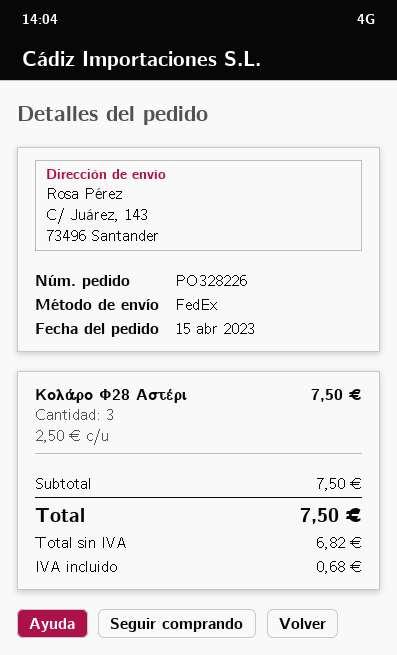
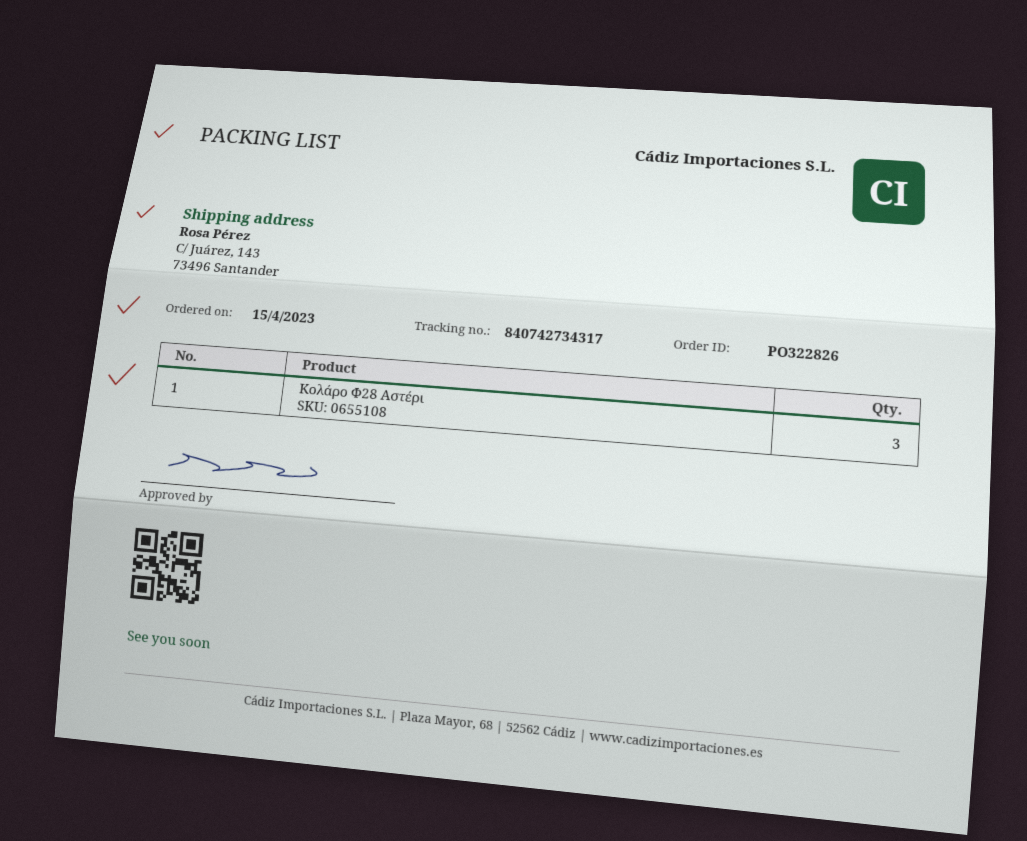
order number: PO328226 -> PO322826

